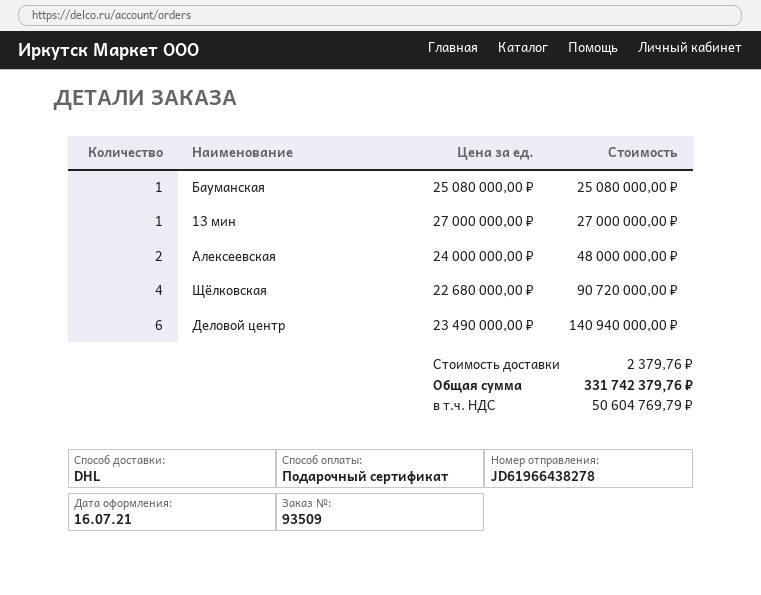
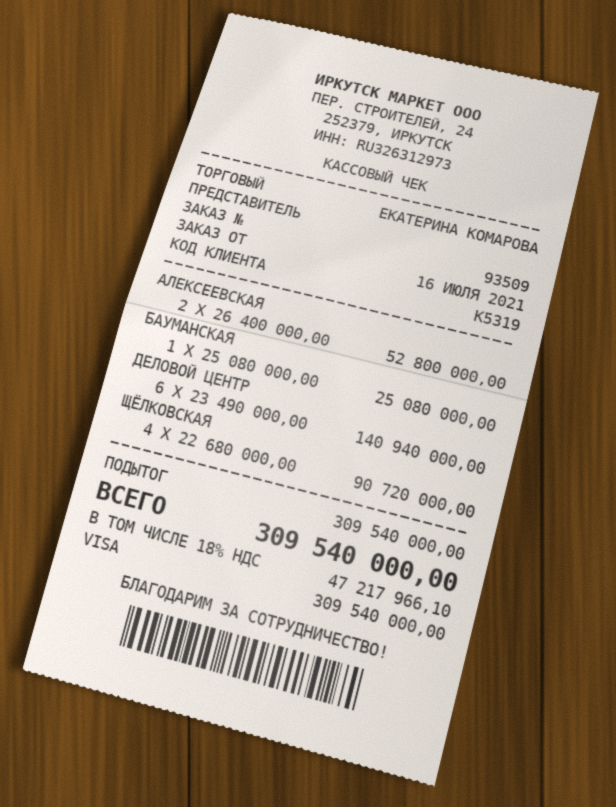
payment method: gift card -> Visa
13 мин: 1 x 27000000.00 = 27000000.00 -> none
Алексеевская: 2 x 24000000.00 = 48000000.00 -> 2 x 26400000.00 = 52800000.00
shipping: 2379.76 -> none
tax: 50604769.79 -> 47217966.10
total: 331742379.76 -> 309540000.00

